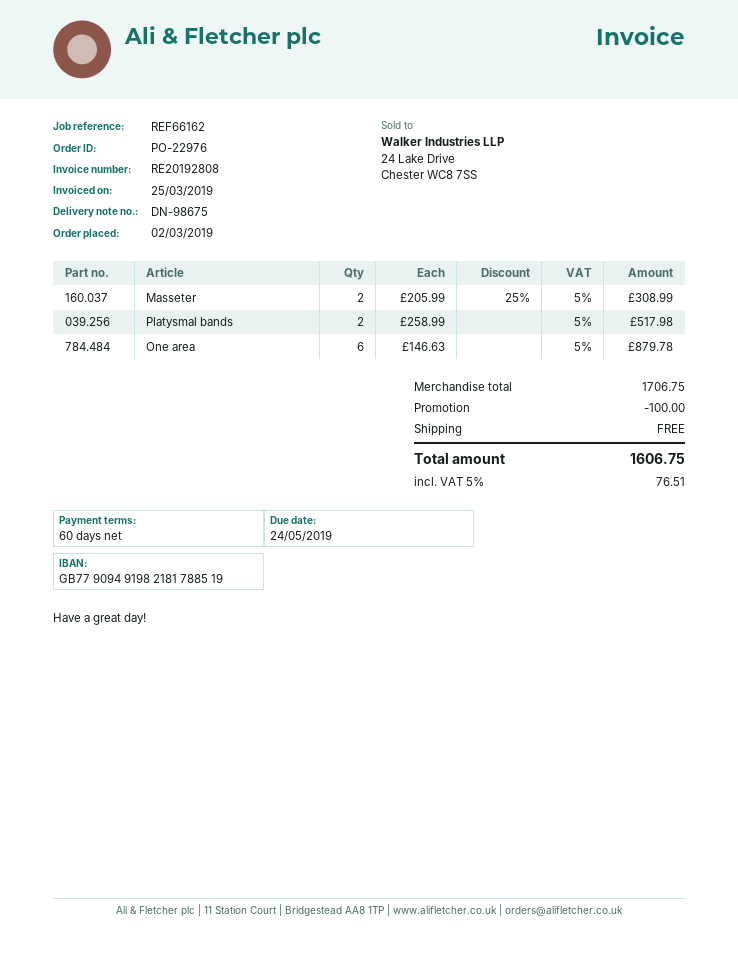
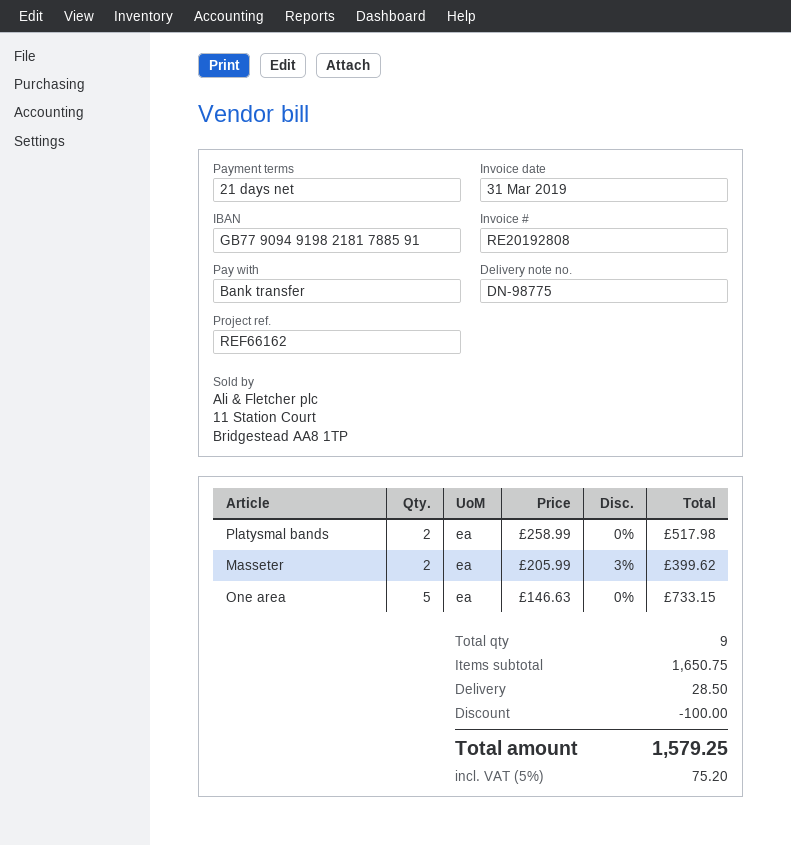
delivery note number: DN-98675 -> DN-98775
invoice date: 2019-03-25 -> 2019-03-31
payment terms: 60 days -> 21 days
bank account: GB77909491982181788519 -> GB77909491982181788591
Masseter: 2 x 205.99 - 25% = 308.99 -> 2 x 205.99 - 3% = 399.62
One area: 6 x 146.63 = 879.78 -> 5 x 146.63 = 733.15
subtotal: 1706.75 -> 1650.75
shipping: 0.00 -> 28.50
tax: 5% = 76.51 -> 5% = 75.20
total: 1606.75 -> 1579.25

